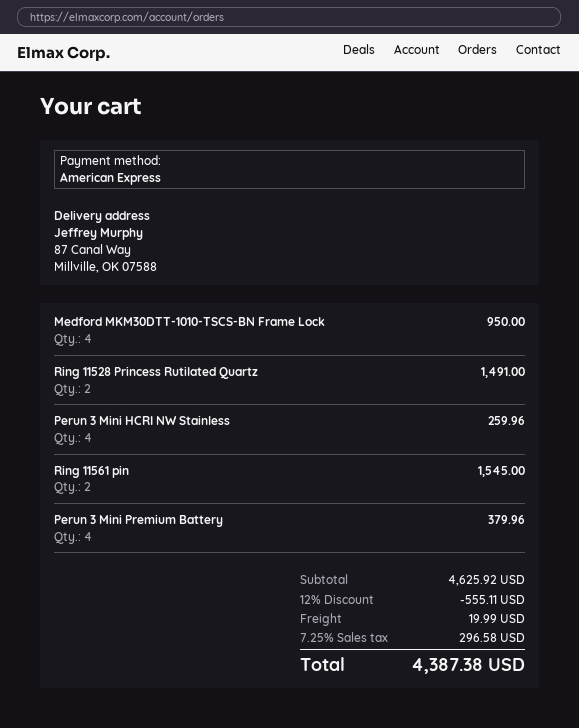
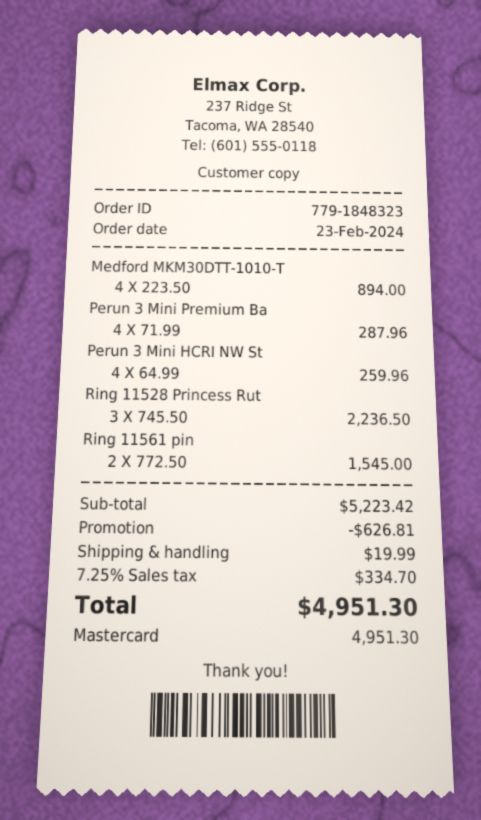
payment method: American Express -> Mastercard
Medford MKM30DTT-1010-TSCS-BN Frame Lock: 4 for 950.00 -> 4 for 894.00
Ring 11528 Princess Rutilated Quartz: 2 for 1491.00 -> 3 for 2236.50
Perun 3 Mini Premium Battery: 4 for 379.96 -> 4 for 287.96
subtotal: 4625.92 -> 5223.42
discount: 555.11 -> 626.81
tax: 7.25% = 296.58 -> 7.25% = 334.70
total: 4387.38 -> 4951.30

